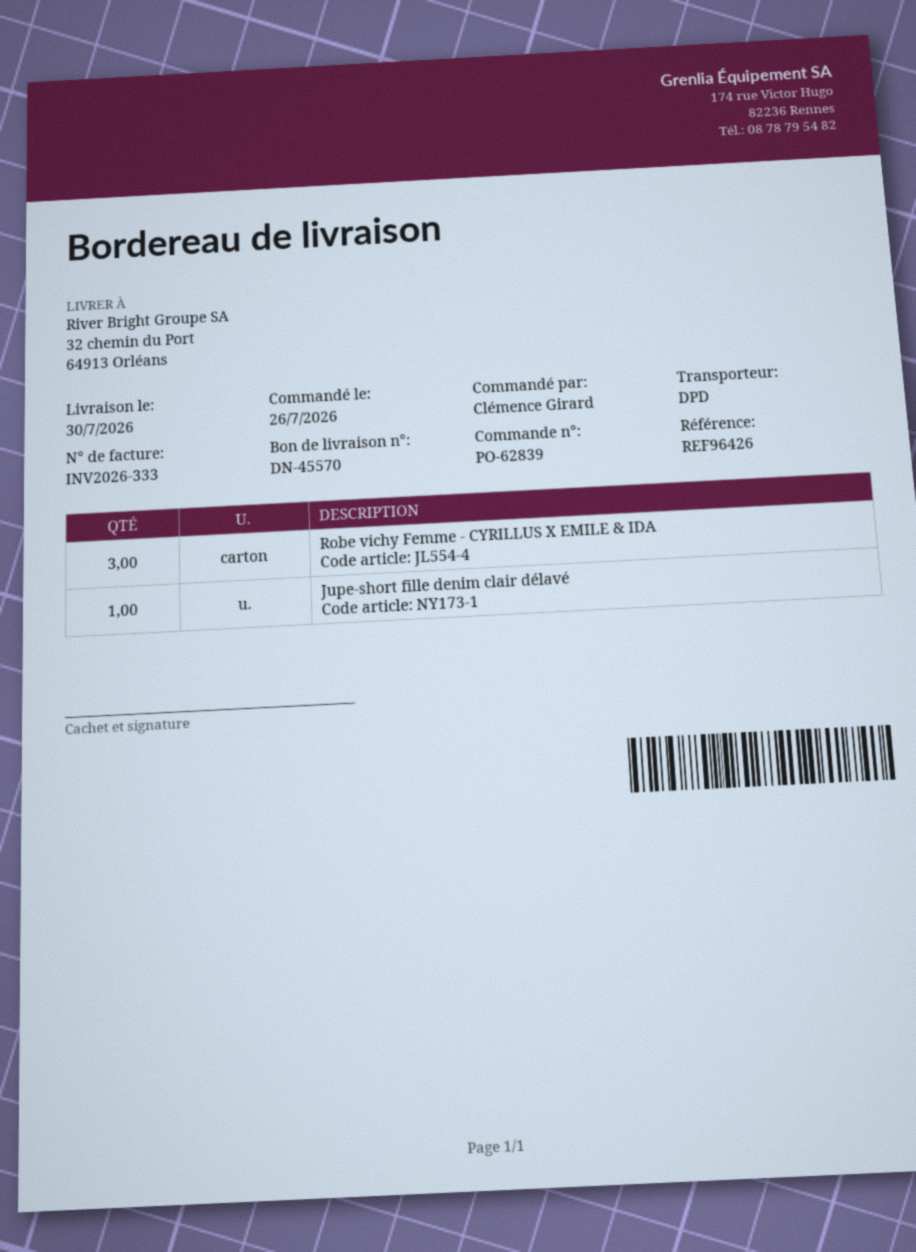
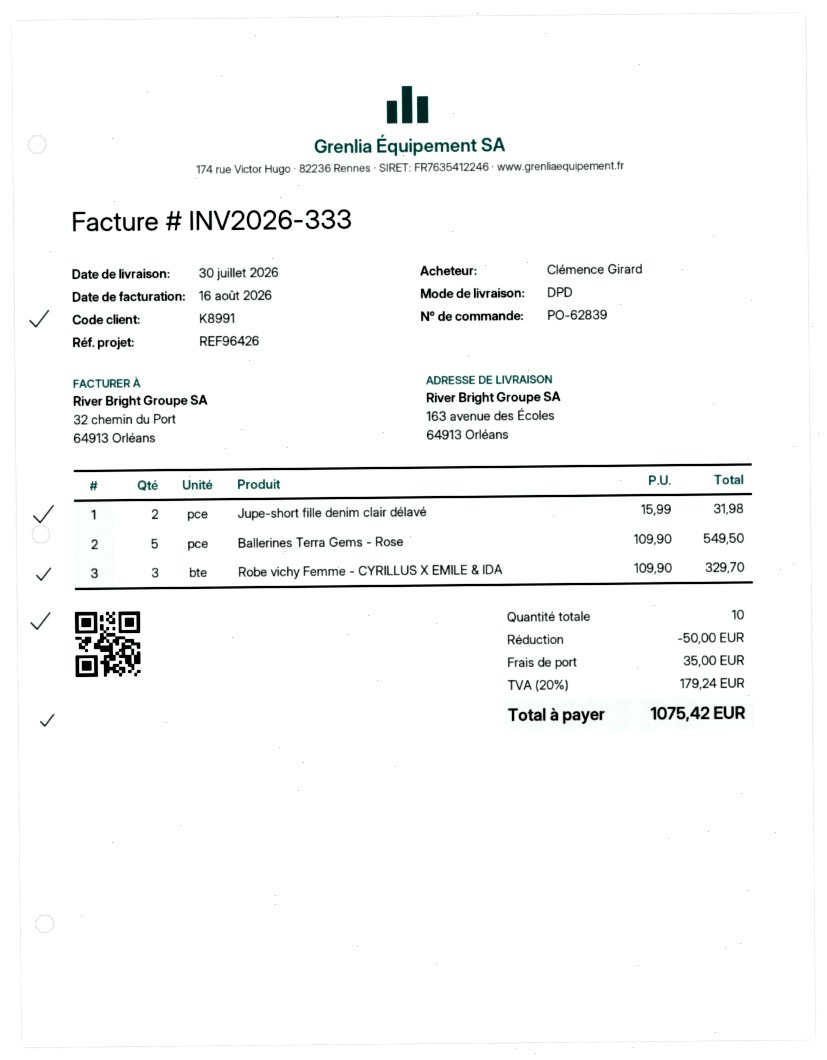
ship to: 32 chemin du Port, 64913 Orléans -> 163 avenue des Écoles, 64913 Orléans
Jupe-short fille denim clair délavé: 1 -> 2
Ballerines Terra Gems - Rose: none -> 5

